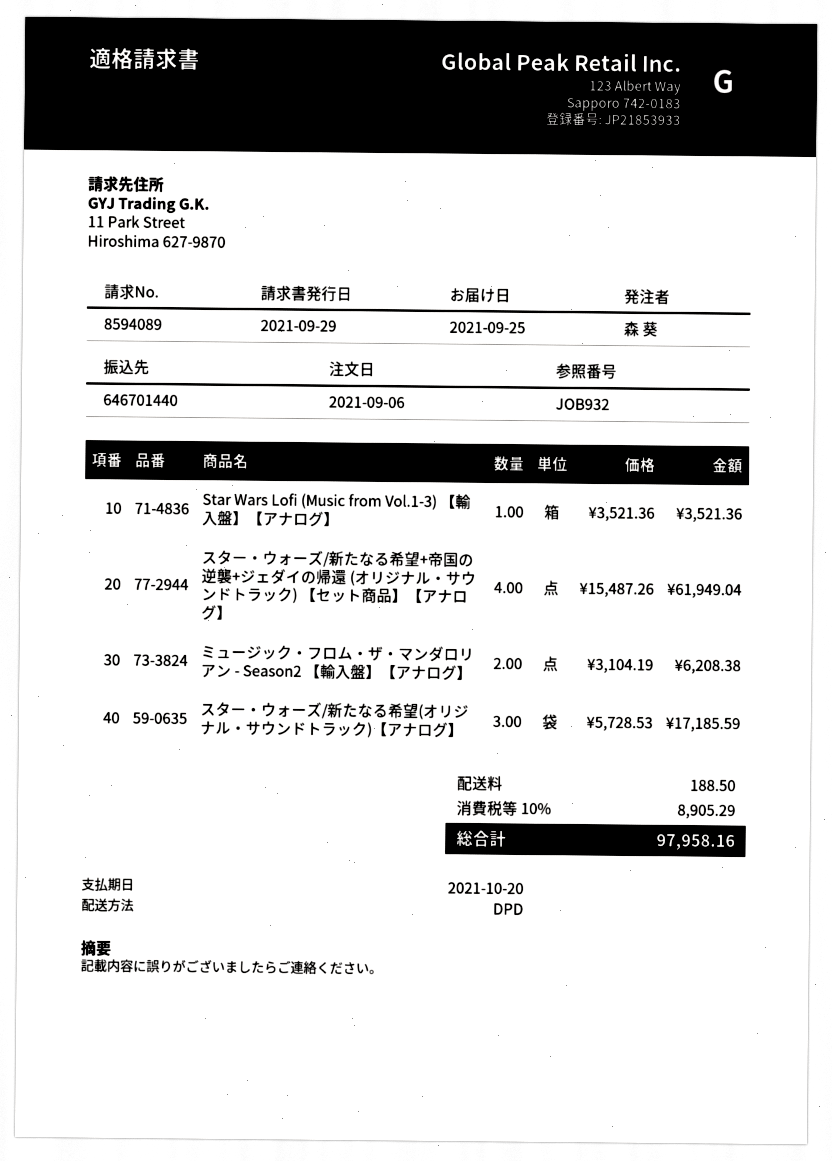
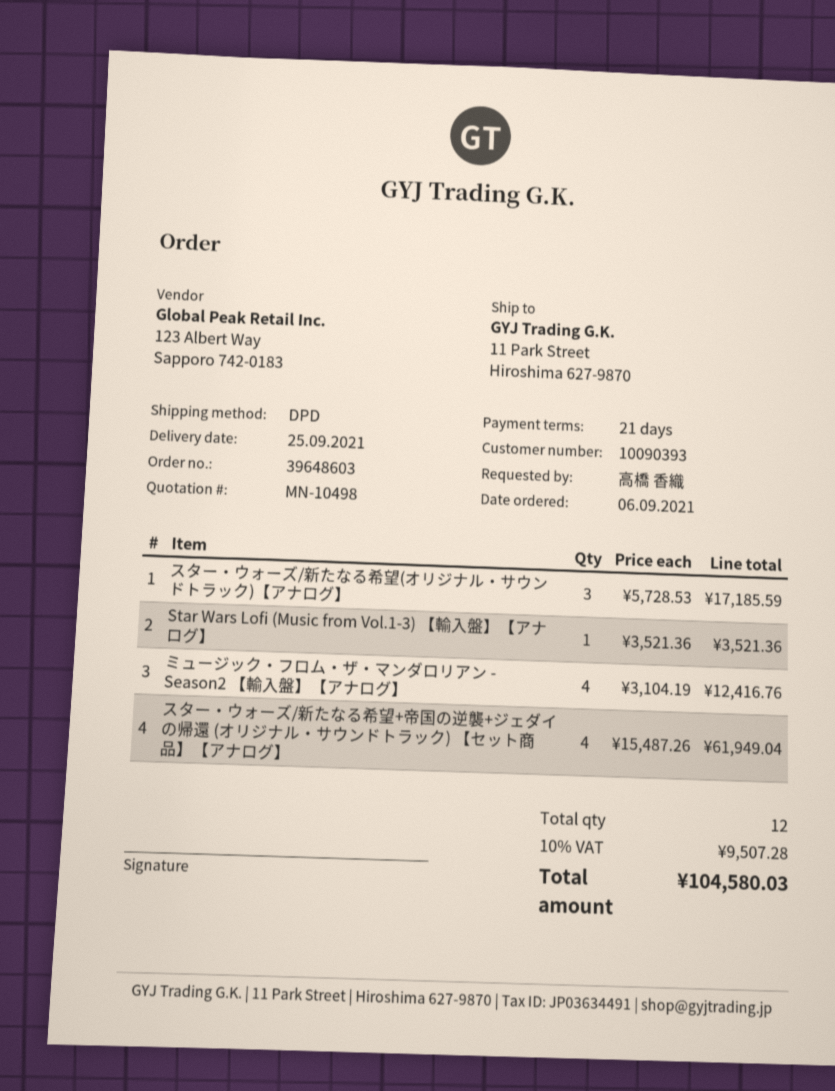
ordered by: 森 葵 -> 高橋 香織
ミュージック・フロム・ザ・マンダロリアン - Season2 【輸入盤】【アナログ】: 2 x 3104.19 = 6208.38 -> 4 x 3104.19 = 12416.76
shipping: 188.50 -> none
tax: 10% = 8905.29 -> 10% = 9507.28
total: 97958.16 -> 104580.03

